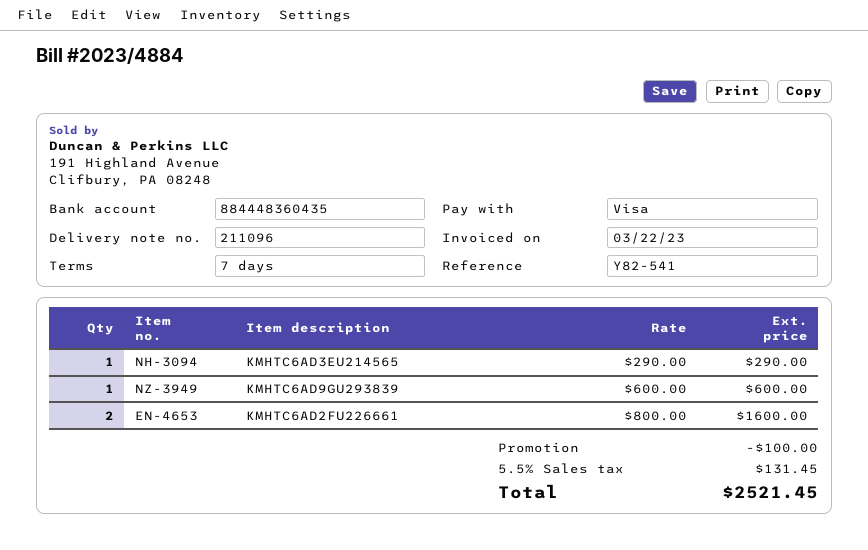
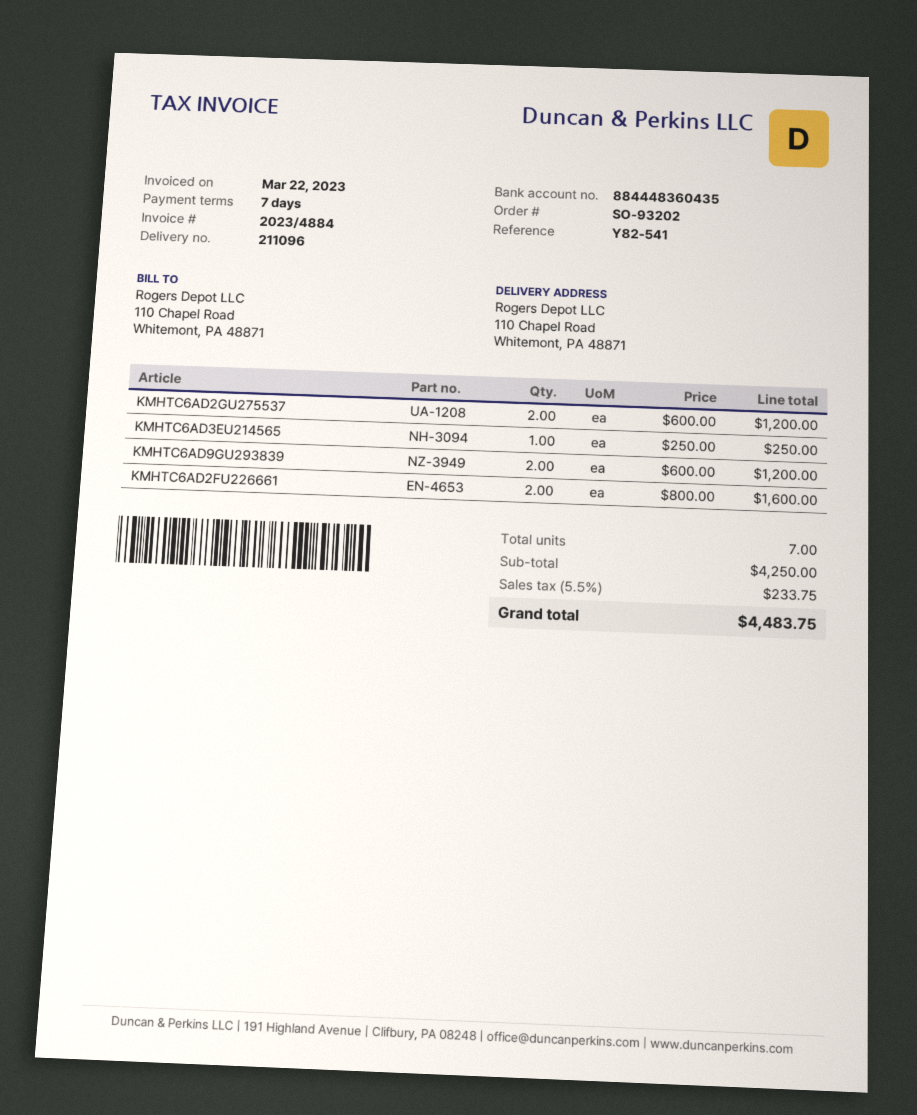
KMHTC6AD3EU214565: 1 x 290.00 = 290.00 -> 1 x 250.00 = 250.00
KMHTC6AD9GU293839: 1 x 600.00 = 600.00 -> 2 x 600.00 = 1200.00
KMHTC6AD2GU275537: none -> 2 x 600.00 = 1200.00
discount: 100.00 -> none
tax: 5.5% = 131.45 -> 5.5% = 233.75
total: 2521.45 -> 4483.75

